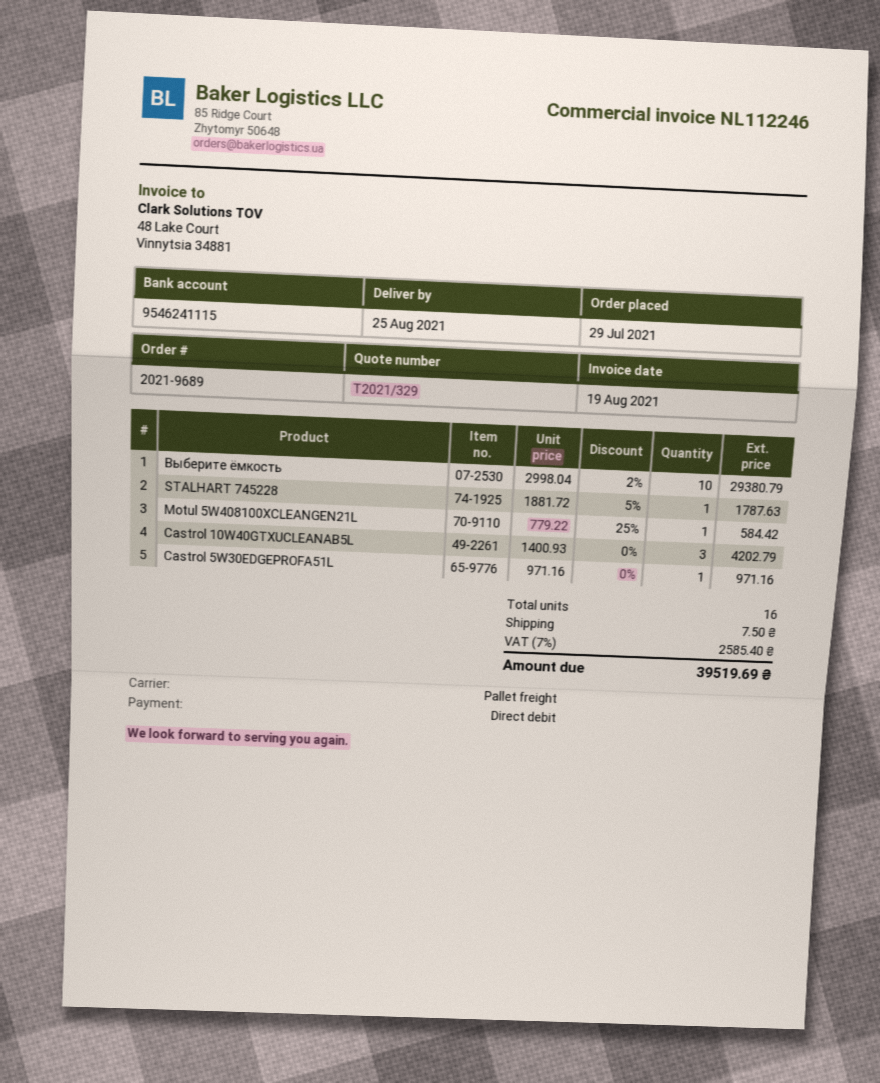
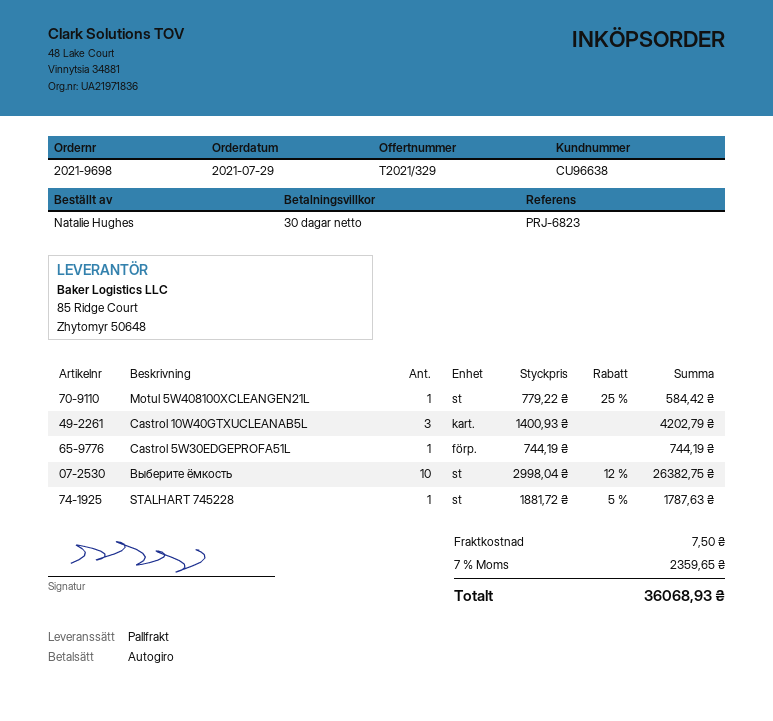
order number: 2021-9689 -> 2021-9698
Выберите ёмкость: 10 x 2998.04 - 2% = 29380.79 -> 10 x 2998.04 - 12% = 26382.75
Castrol 5W30EDGEPROFA51L: 1 x 971.16 = 971.16 -> 1 x 744.19 = 744.19
tax: 7% = 2585.40 -> 7% = 2359.65
total: 39519.69 -> 36068.93

